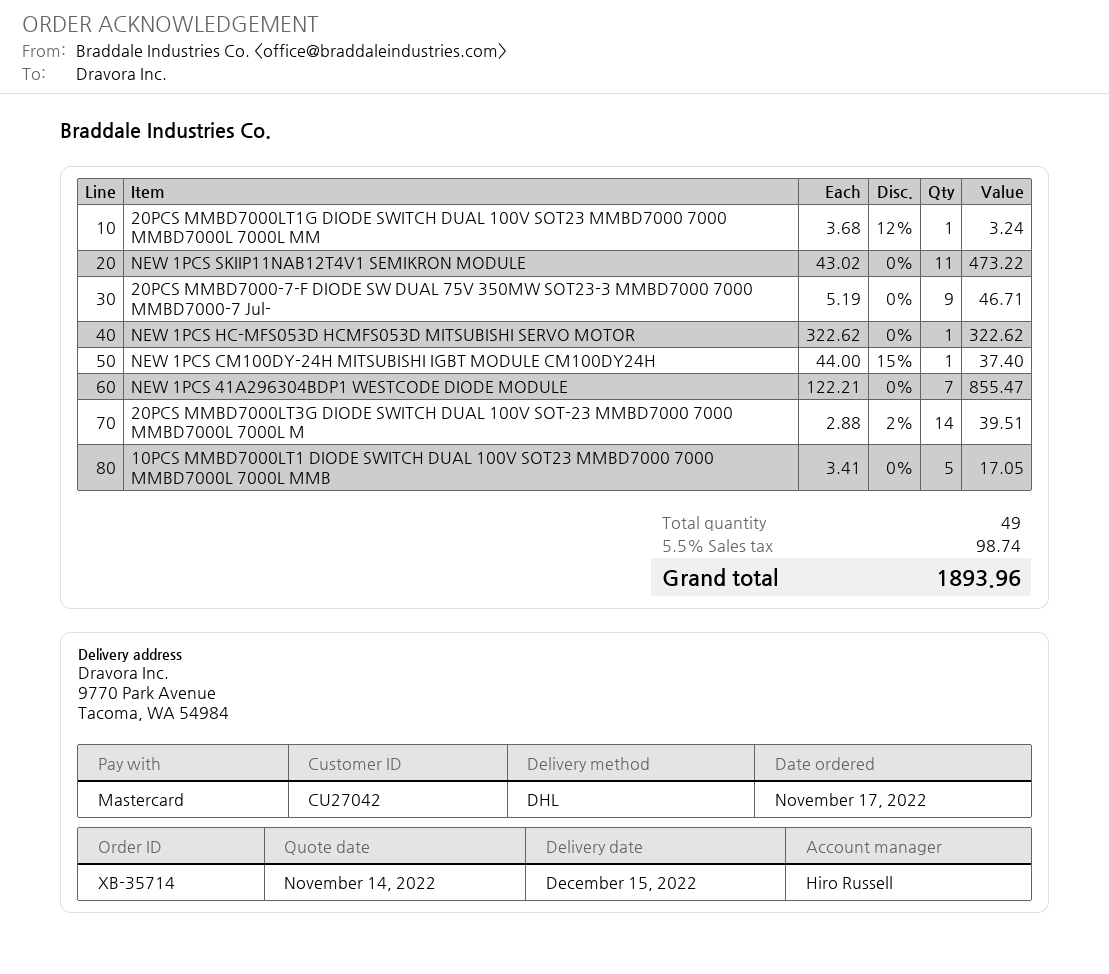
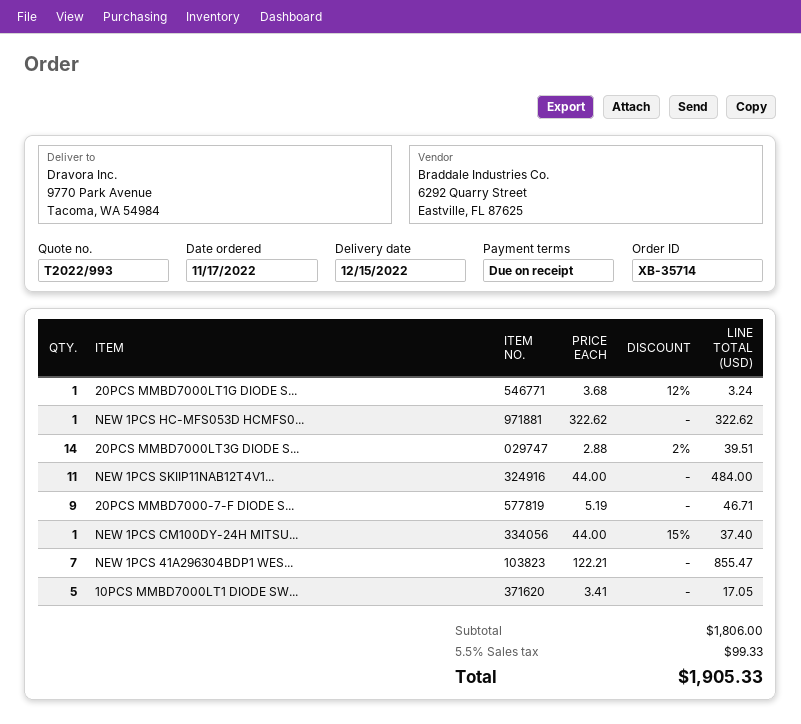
NEW 1PCS SKIIP11NAB12T4V1 SEMIKRON MODULE: 11 x 43.02 = 473.22 -> 11 x 44.00 = 484.00
tax: 5.5% = 98.74 -> 5.5% = 99.33
total: 1893.96 -> 1905.33

